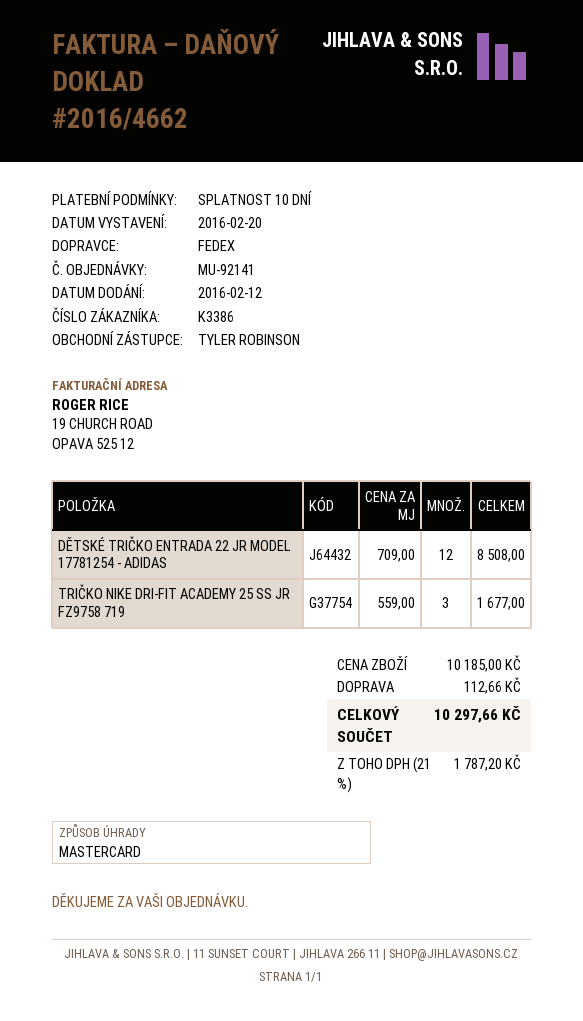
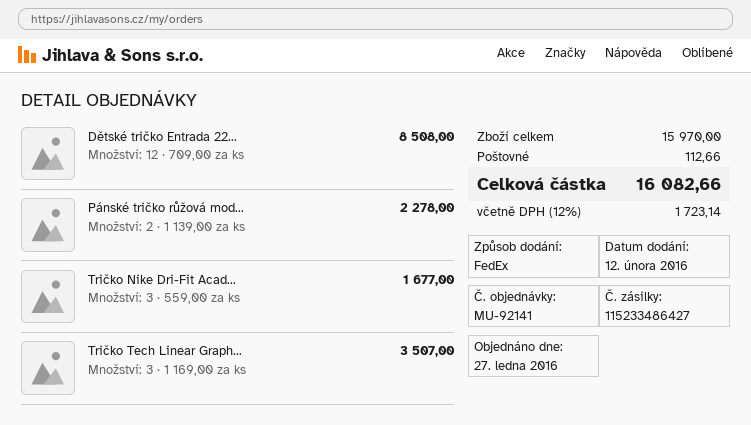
Pánské tričko růžová mod...: none -> 2 x 1139.00 = 2278.00
Tričko Tech Linear Graph...: none -> 3 x 1169.00 = 3507.00
subtotal: 10185.00 -> 15970.00
tax: 21% = 1787.20 -> 12% = 1723.14
total: 10297.66 -> 16082.66

